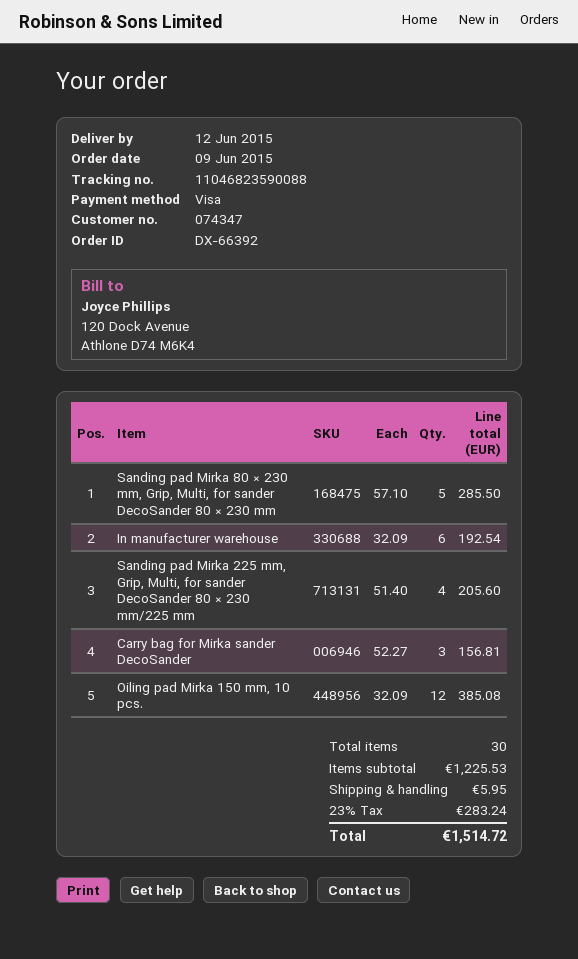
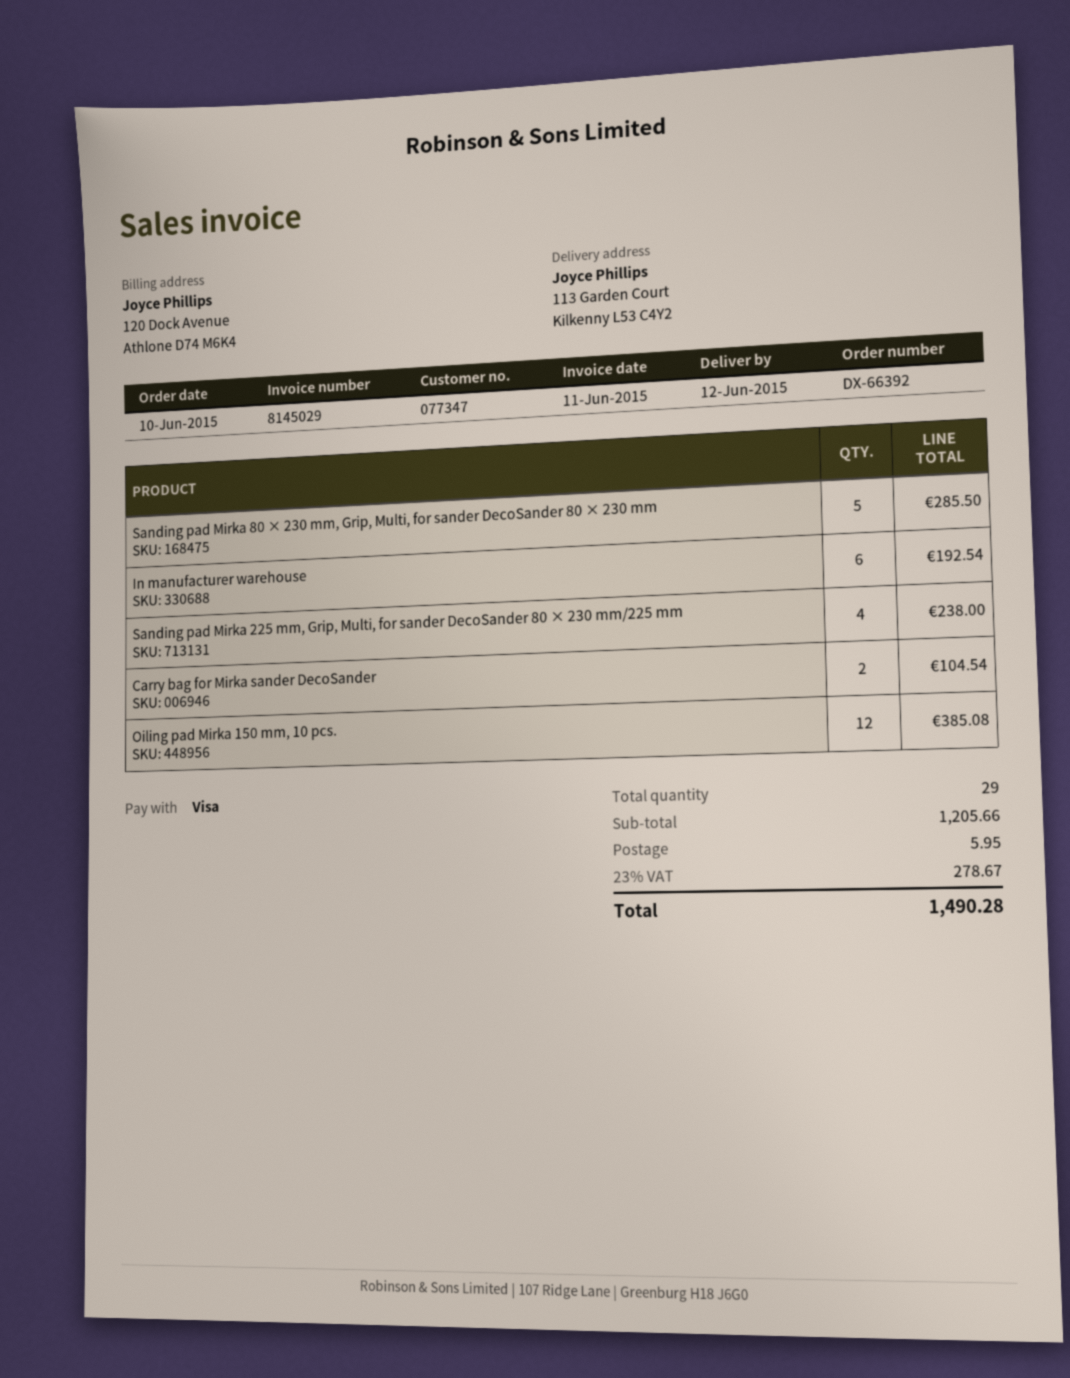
order date: 2015-06-09 -> 2015-06-10
customer number: 074347 -> 077347
Sanding pad Mirka 225 mm, Grip, Multi, for sander DecoSander 80 × 230 mm/225 mm: 4 for 205.60 -> 4 for 238.00
Carry bag for Mirka sander DecoSander: 3 for 156.81 -> 2 for 104.54
total quantity: 30 -> 29
subtotal: 1225.53 -> 1205.66
tax: 23% = 283.24 -> 23% = 278.67
total: 1514.72 -> 1490.28

